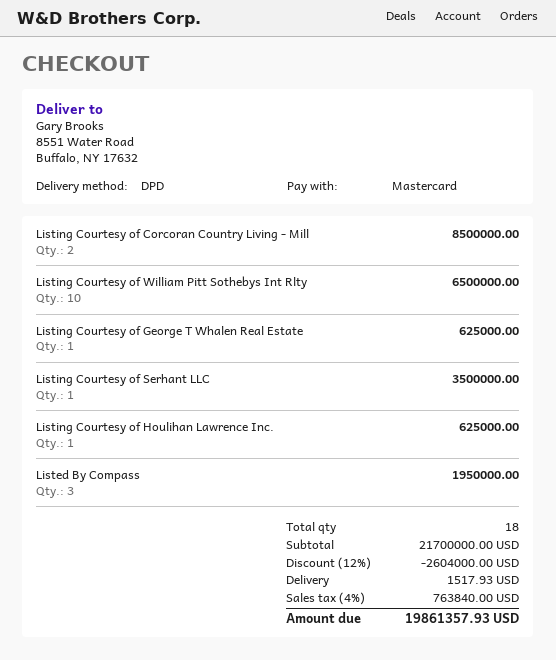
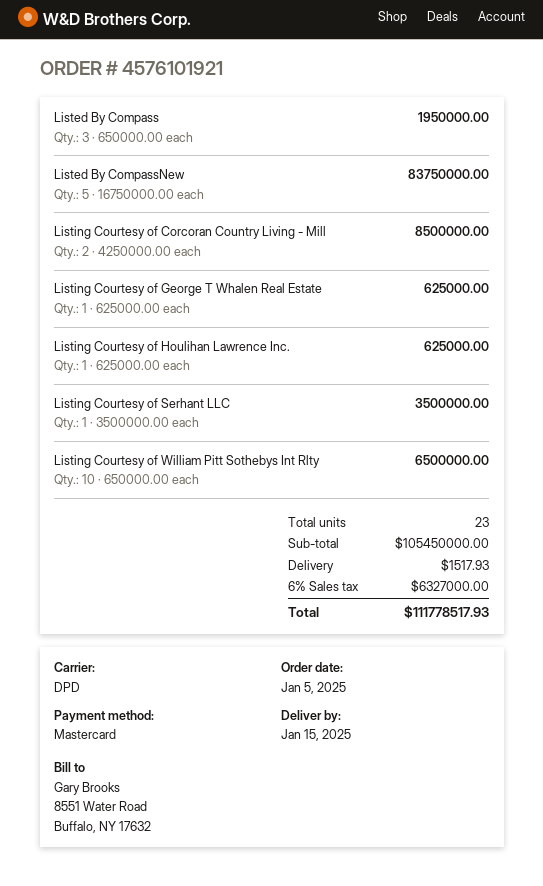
Listed By CompassNew: none -> 5 for 83750000.00
total quantity: 18 -> 23
subtotal: 21700000.00 -> 105450000.00
discount: 12% = 2604000.00 -> none
tax: 4% = 763840.00 -> 6% = 6327000.00
total: 19861357.93 -> 111778517.93

